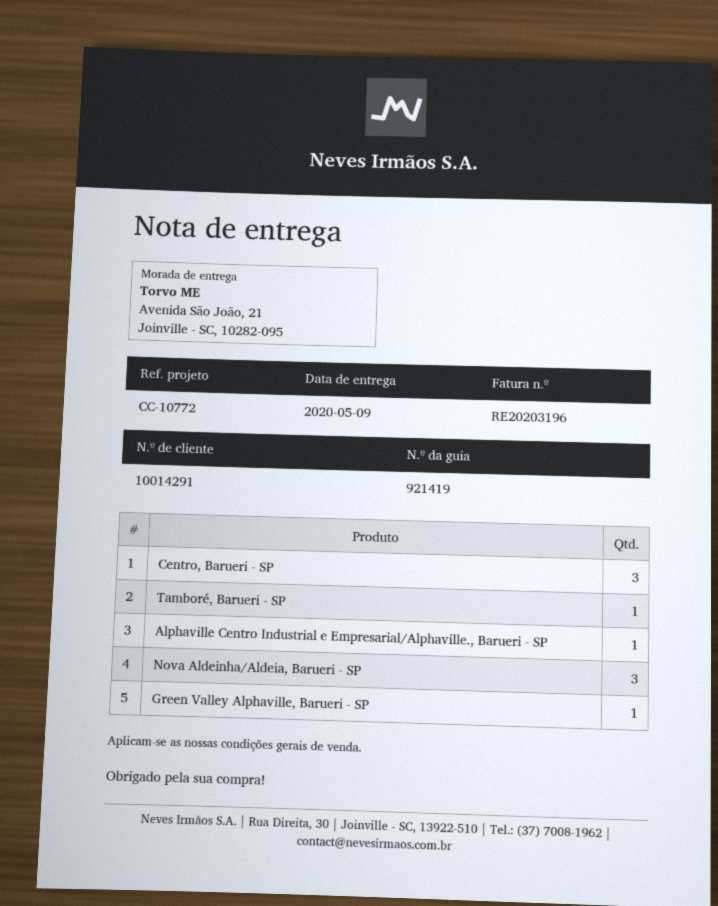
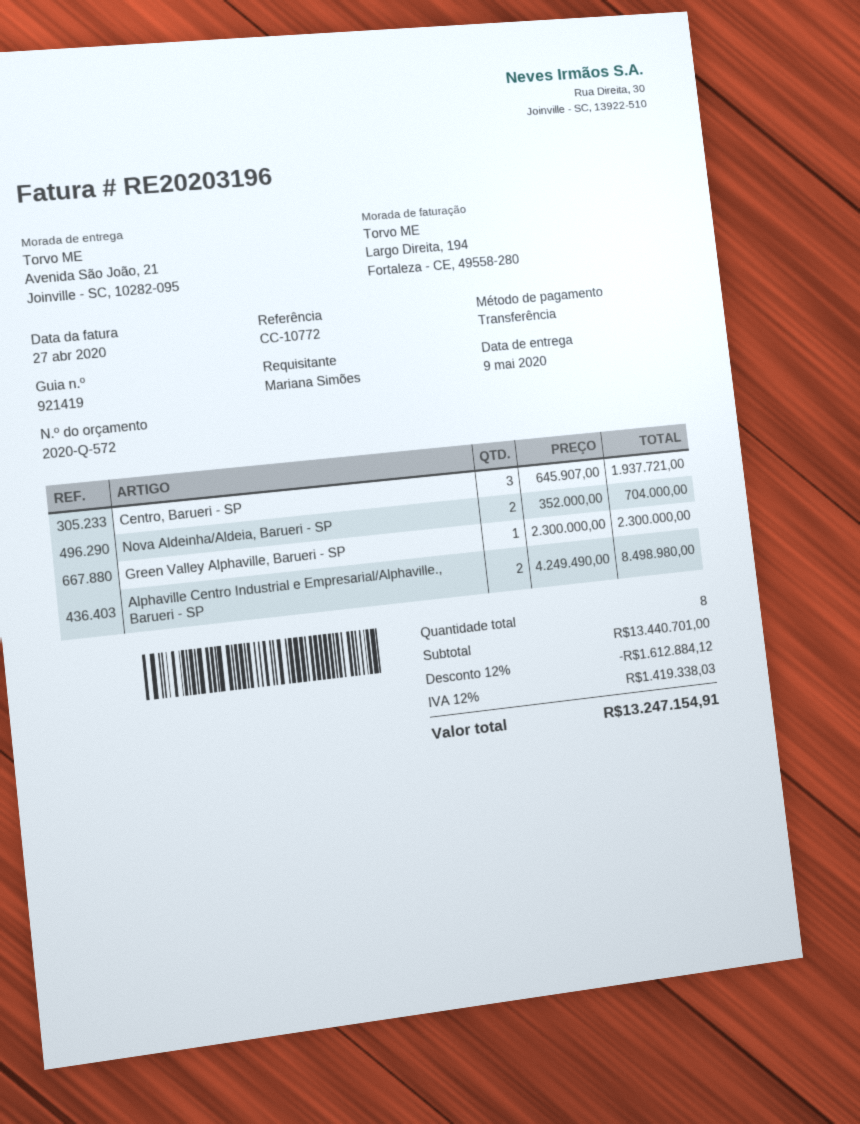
Tamboré, Barueri - SP: 1 -> none
Alphaville Centro Industrial e Empresarial/Alphaville., Barueri - SP: 1 -> 2
Nova Aldeinha/Aldeia, Barueri - SP: 3 -> 2

